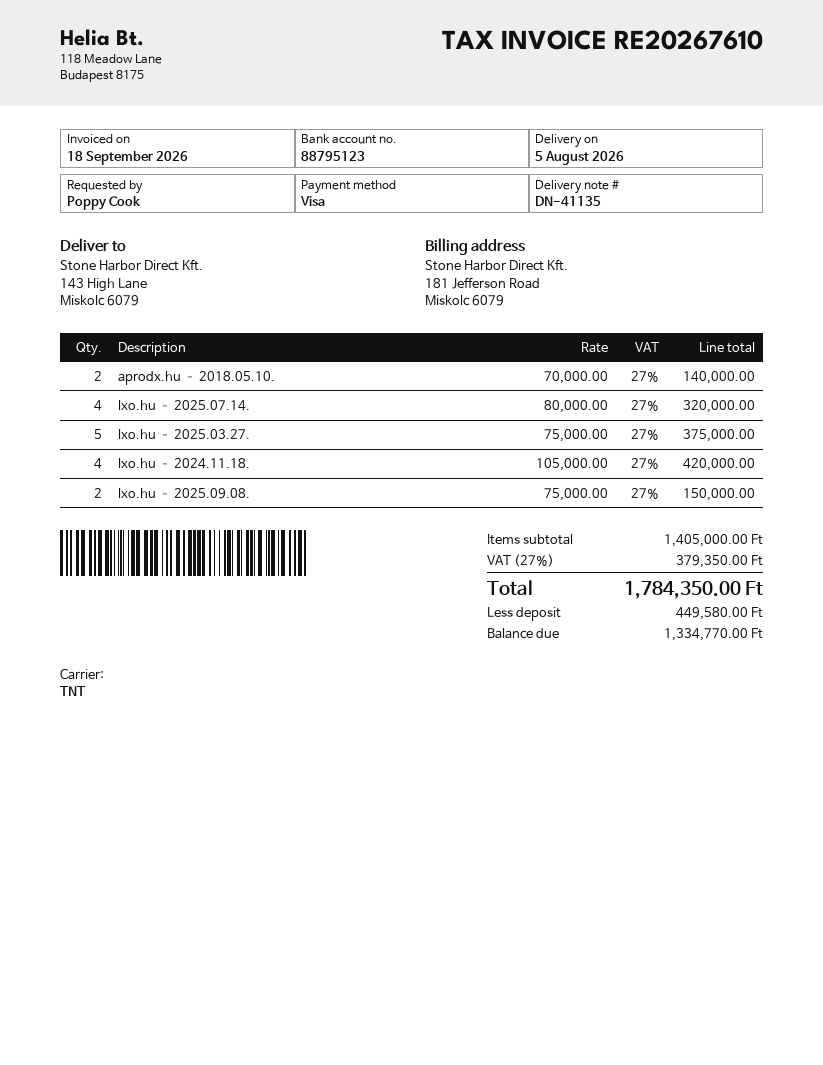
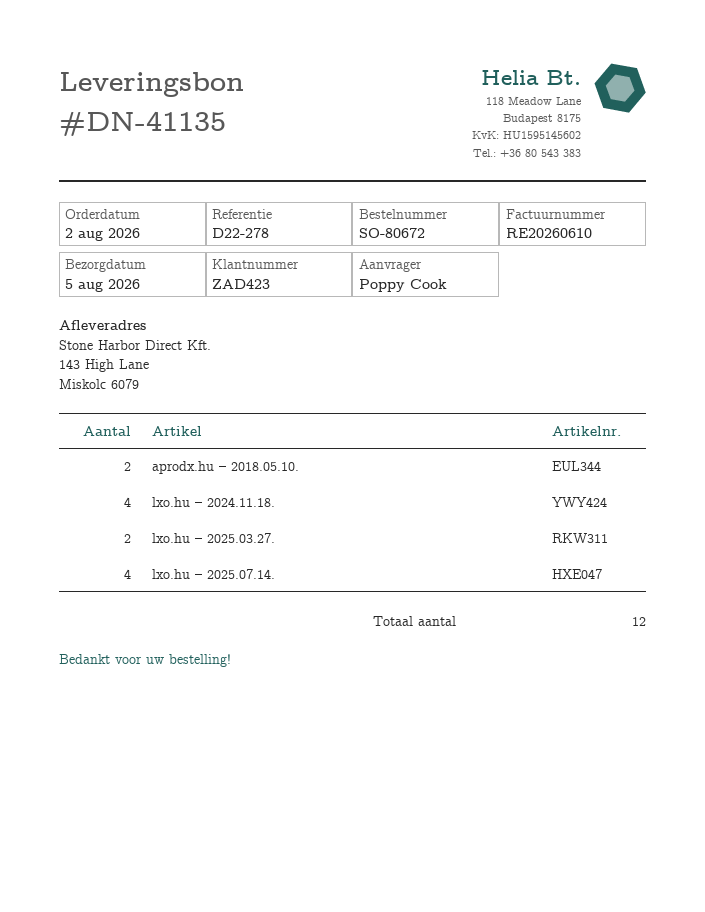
invoice number: RE20267610 -> RE20260610
lxo.hu – 2025.03.27.: 5 -> 2
lxo.hu – 2025.09.08.: 2 -> none

